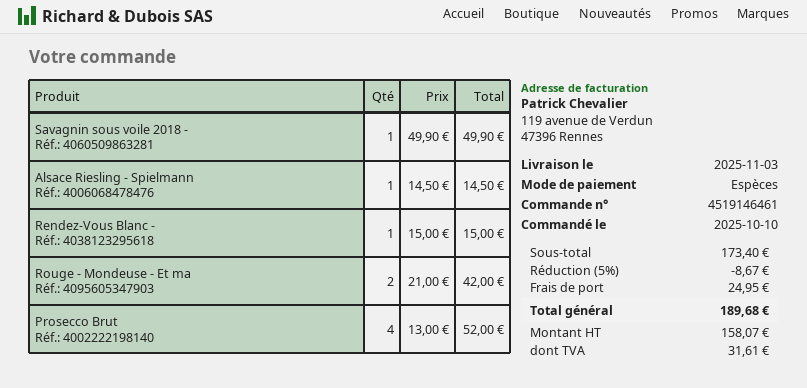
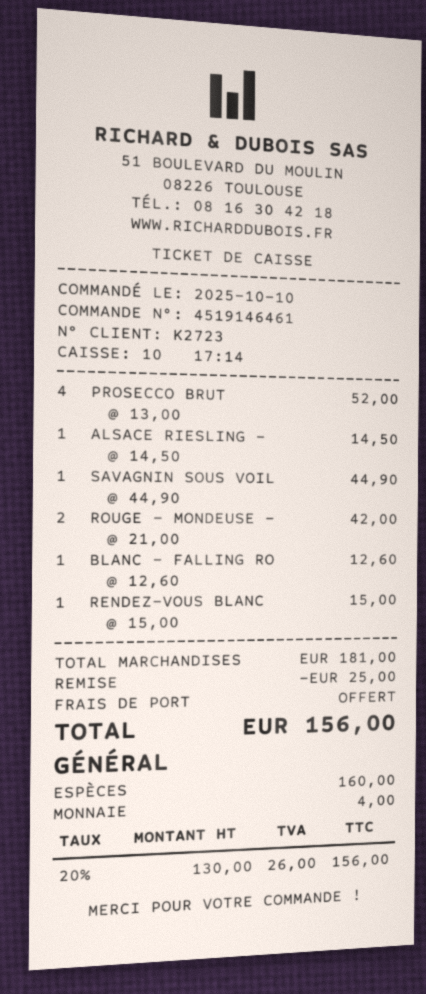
Savagnin sous voile 2018 -: 1 x 49.90 = 49.90 -> 1 x 44.90 = 44.90
BLANC - FALLING RO: none -> 1 x 12.60 = 12.60
subtotal: 173.40 -> 181.00
discount: 8.67 -> 25.00
shipping: 24.95 -> 0.00
net: 158.07 -> 130.00
tax: 31.61 -> 26.00
total: 189.68 -> 156.00

